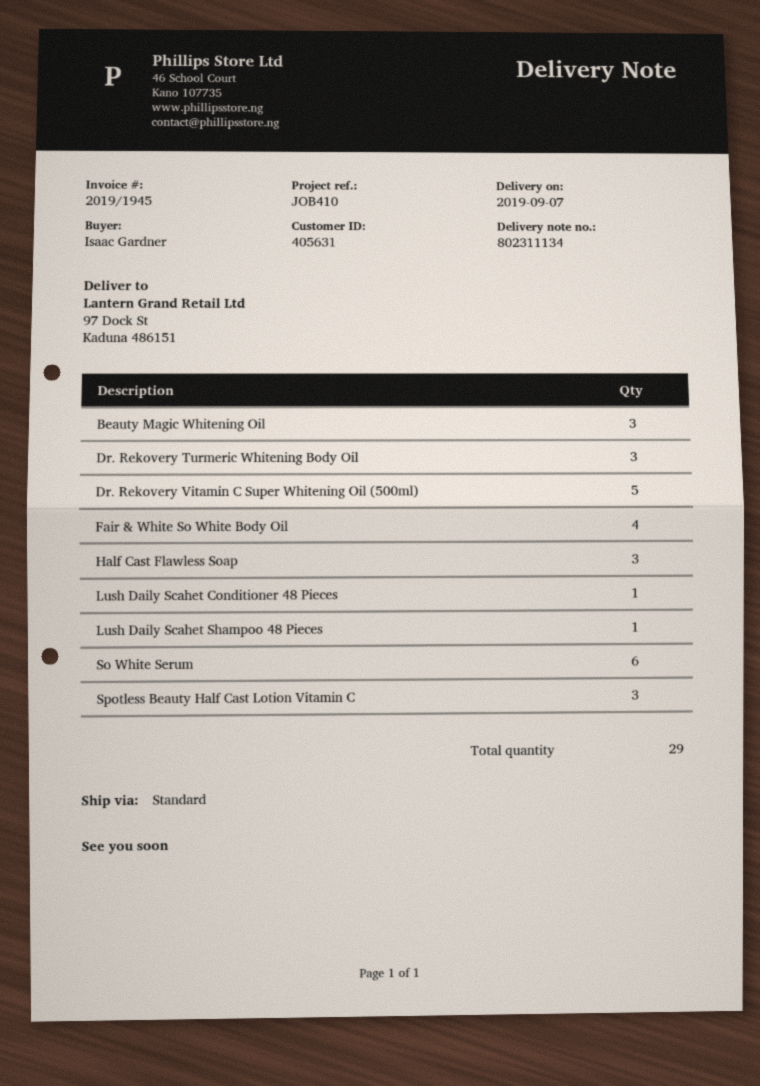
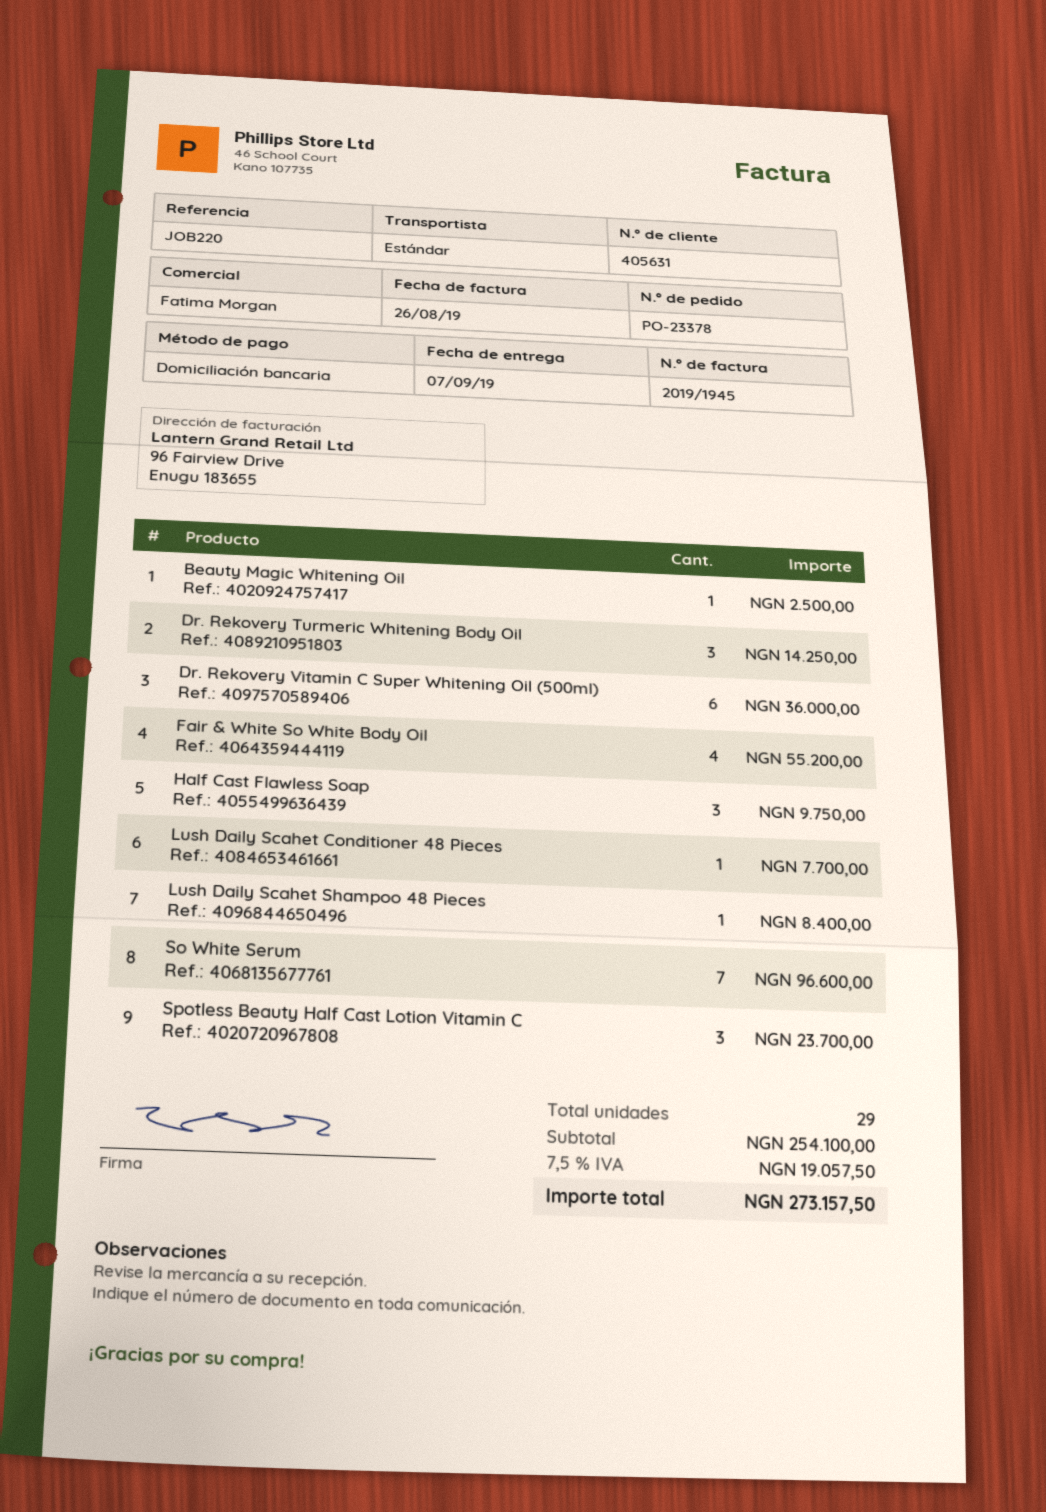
reference: JOB410 -> JOB220
Beauty Magic Whitening Oil: 3 -> 1
Dr. Rekovery Vitamin C Super Whitening Oil (500ml): 5 -> 6
So White Serum: 6 -> 7

